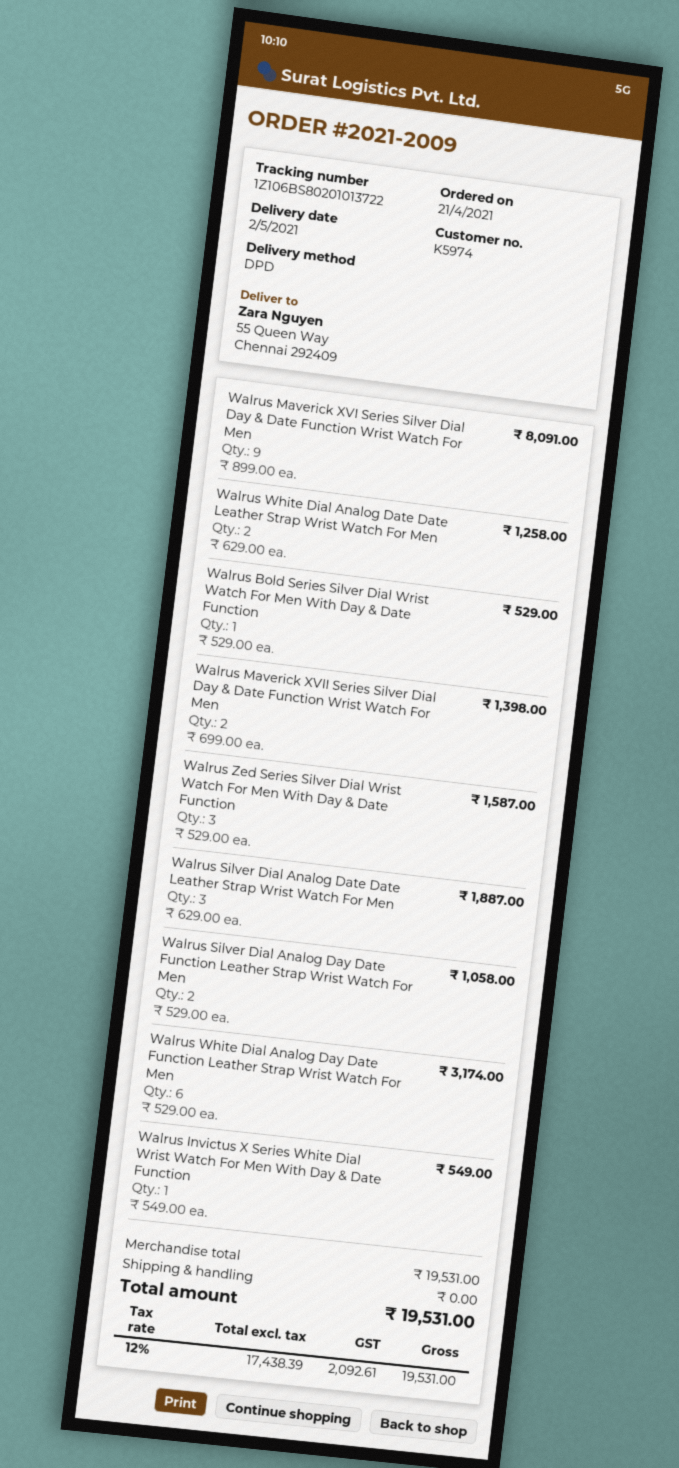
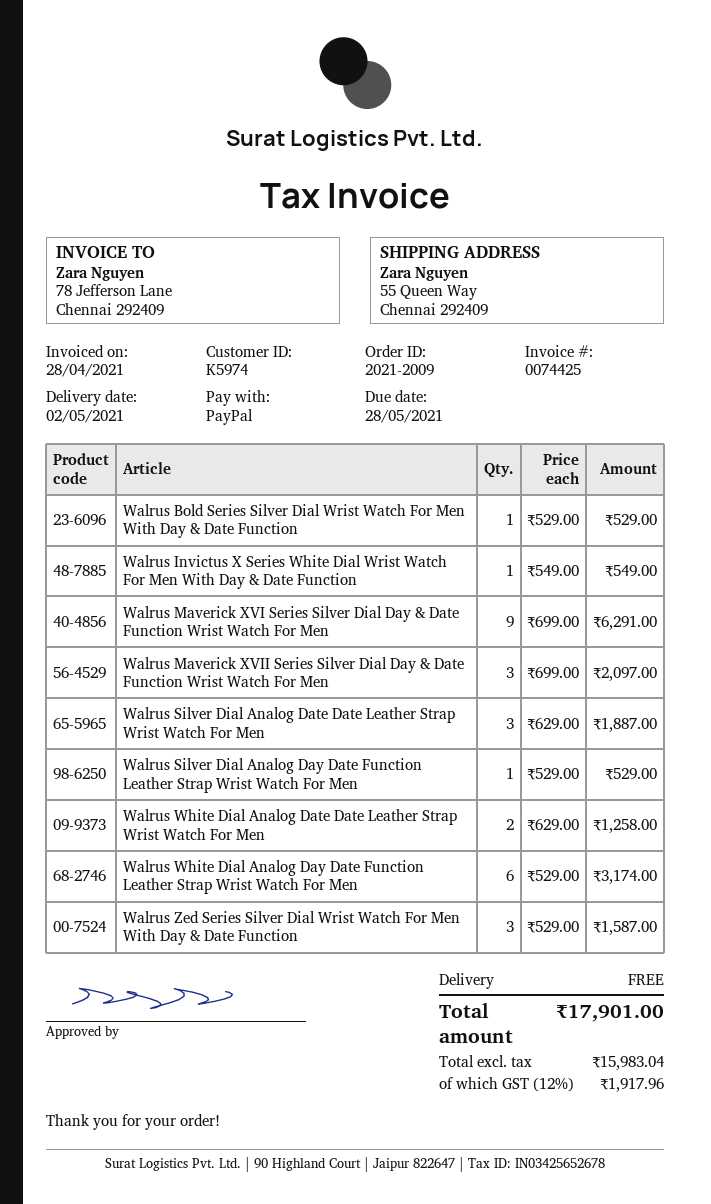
Walrus Maverick XVI Series Silver Dial Day & Date Function Wrist Watch For Men: 9 x 899.00 = 8091.00 -> 9 x 699.00 = 6291.00
Walrus Maverick XVII Series Silver Dial Day & Date Function Wrist Watch For Men: 2 x 699.00 = 1398.00 -> 3 x 699.00 = 2097.00
Walrus Silver Dial Analog Day Date Function Leather Strap Wrist Watch For Men: 2 x 529.00 = 1058.00 -> 1 x 529.00 = 529.00
net: 17438.39 -> 15983.04
tax: 12% = 2092.61 -> 12% = 1917.96
total: 19531.00 -> 17901.00

